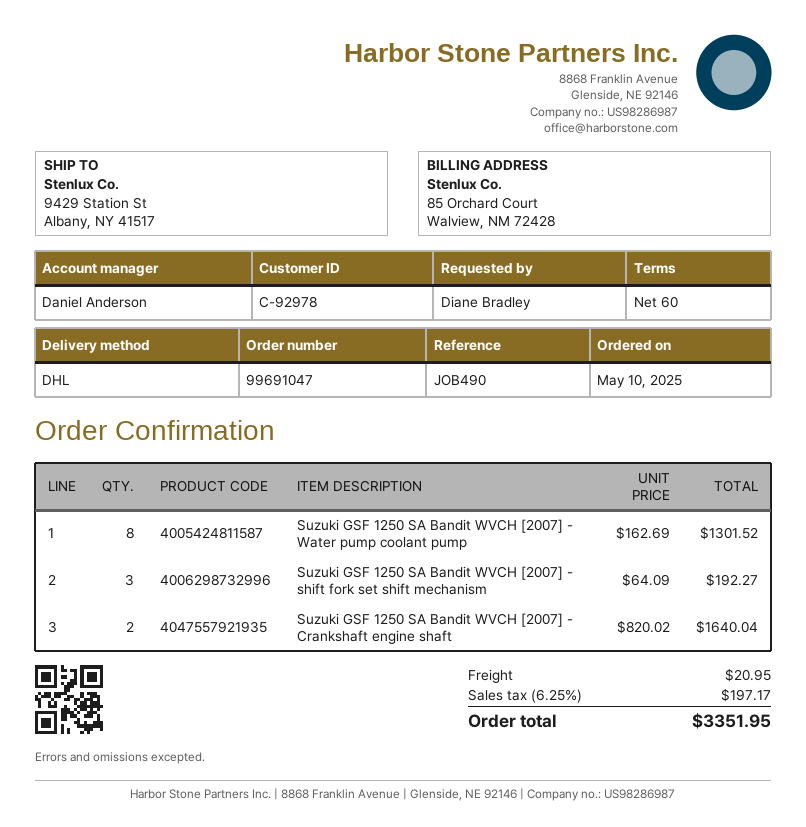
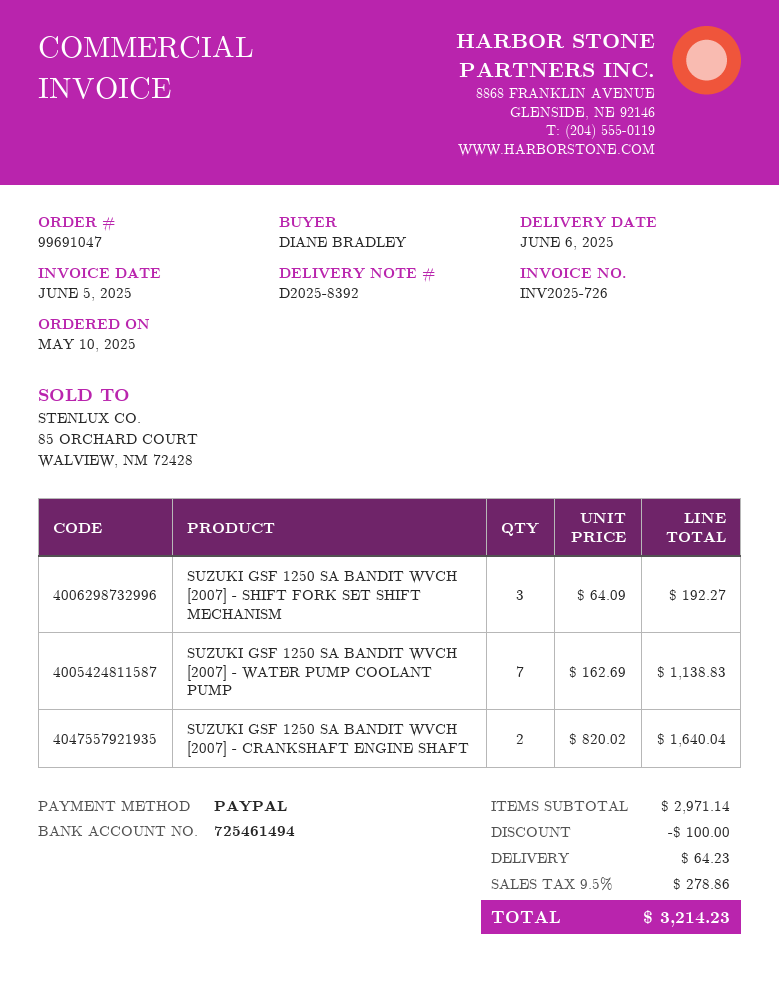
Suzuki GSF 1250 SA Bandit WVCH [2007] - Water pump coolant pump: 8 x 162.69 = 1301.52 -> 7 x 162.69 = 1138.83
discount: none -> 100.00
shipping: 20.95 -> 64.23
tax: 6.25% = 197.17 -> 9.5% = 278.86
total: 3351.95 -> 3214.23

